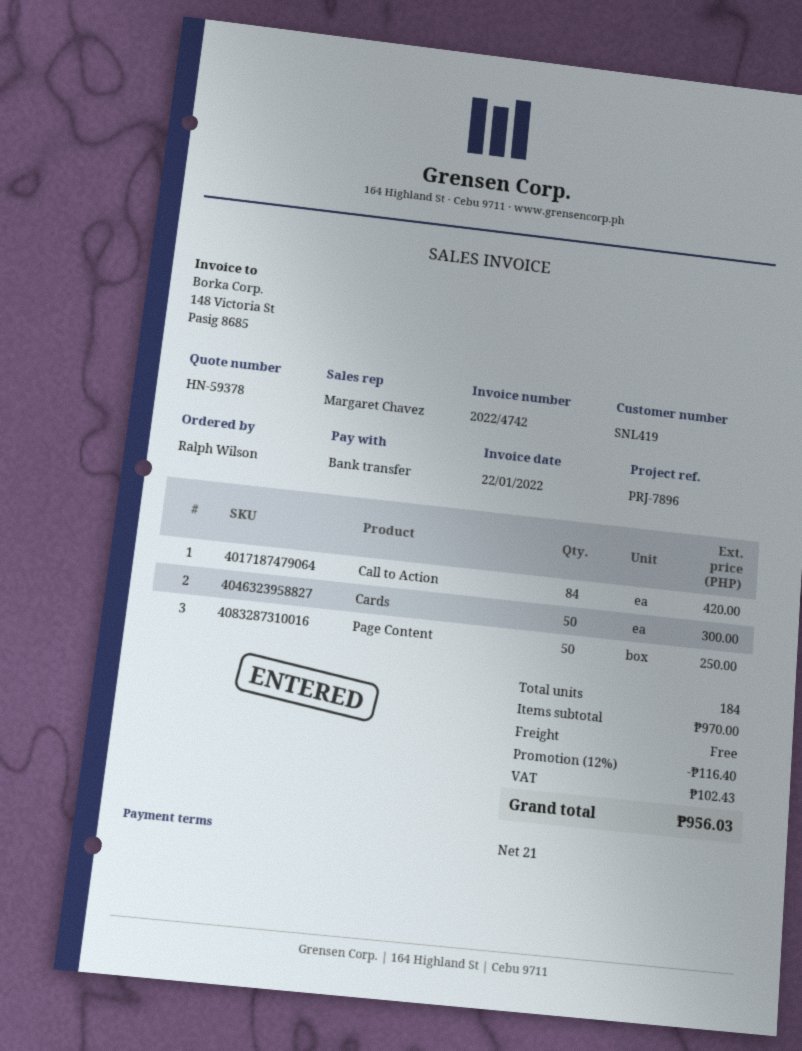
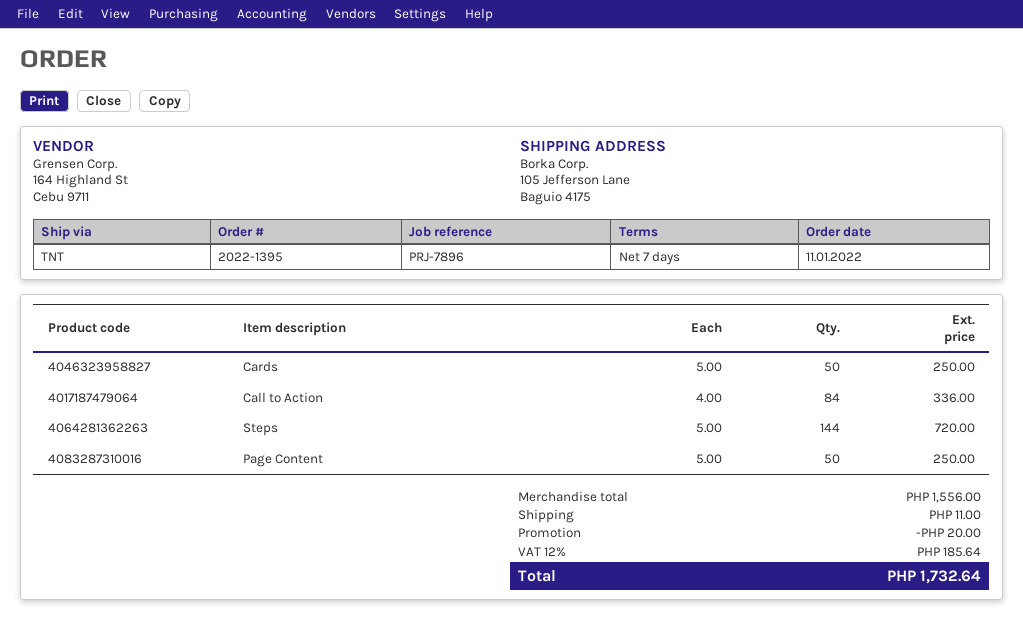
payment terms: 21 days -> 7 days
Call to Action: 84 for 420.00 -> 84 for 336.00
Cards: 50 for 300.00 -> 50 for 250.00
Steps: none -> 144 for 720.00
subtotal: 970.00 -> 1556.00
discount: 116.40 -> 20.00
shipping: 0.00 -> 11.00
tax: 102.43 -> 185.64
total: 956.03 -> 1732.64

